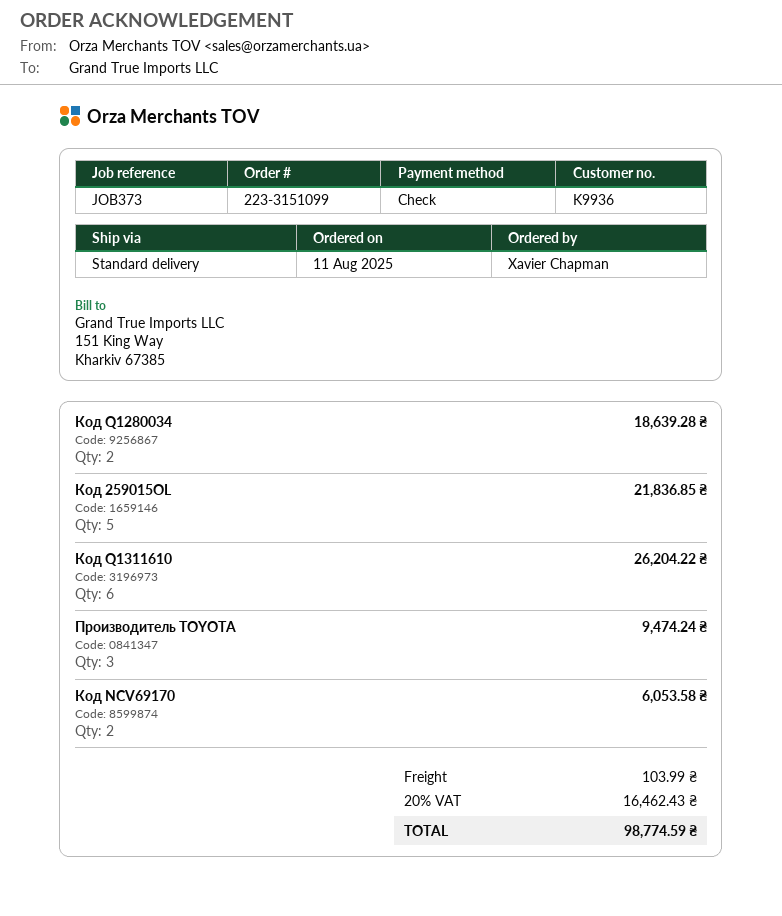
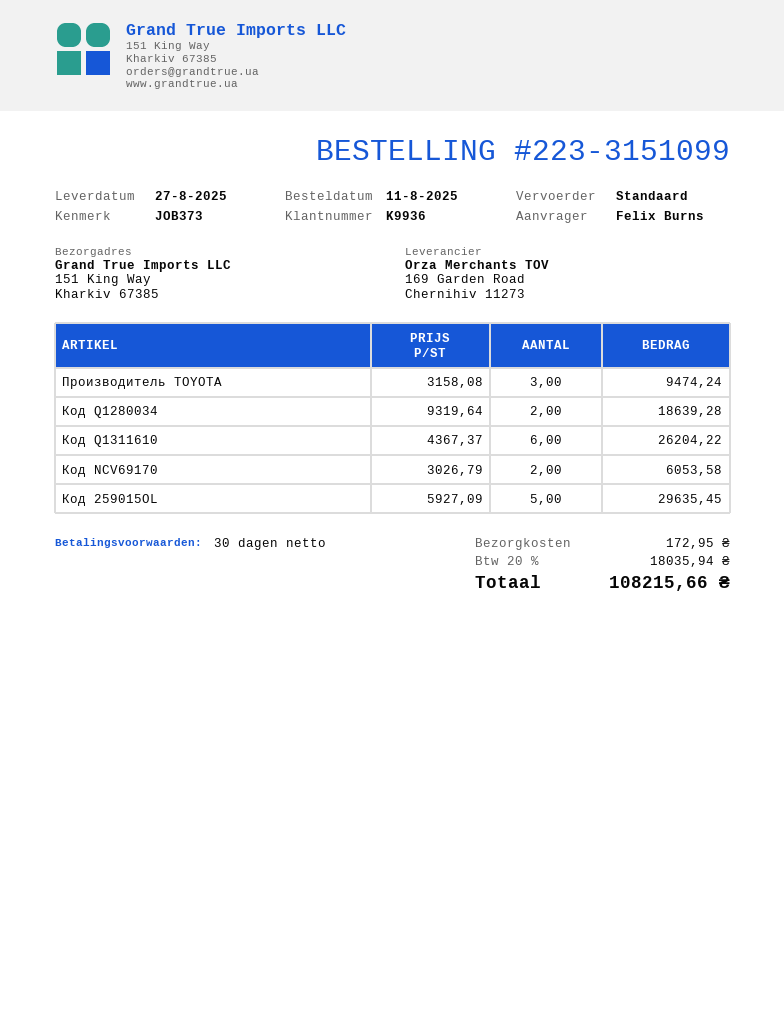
ordered by: Xavier Chapman -> Felix Burns
Код 259015OL: 5 for 21836.85 -> 5 for 29635.45
shipping: 103.99 -> 172.95
tax: 20% = 16462.43 -> 20% = 18035.94
total: 98774.59 -> 108215.66

